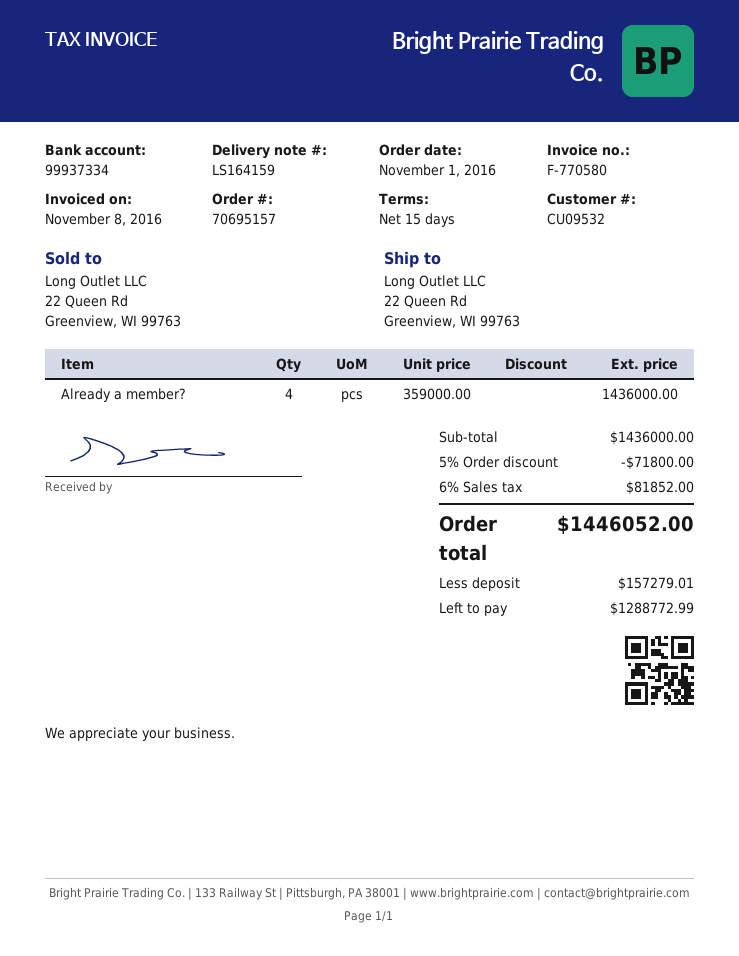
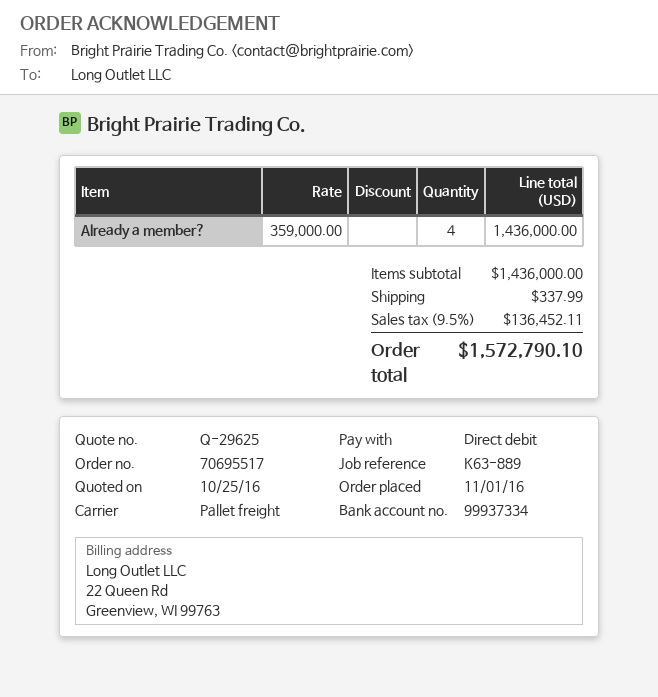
order number: 70695157 -> 70695517
discount: 5% = 71800.00 -> none
shipping: none -> 337.99
tax: 6% = 81852.00 -> 9.5% = 136452.11
total: 1446052.00 -> 1572790.10

